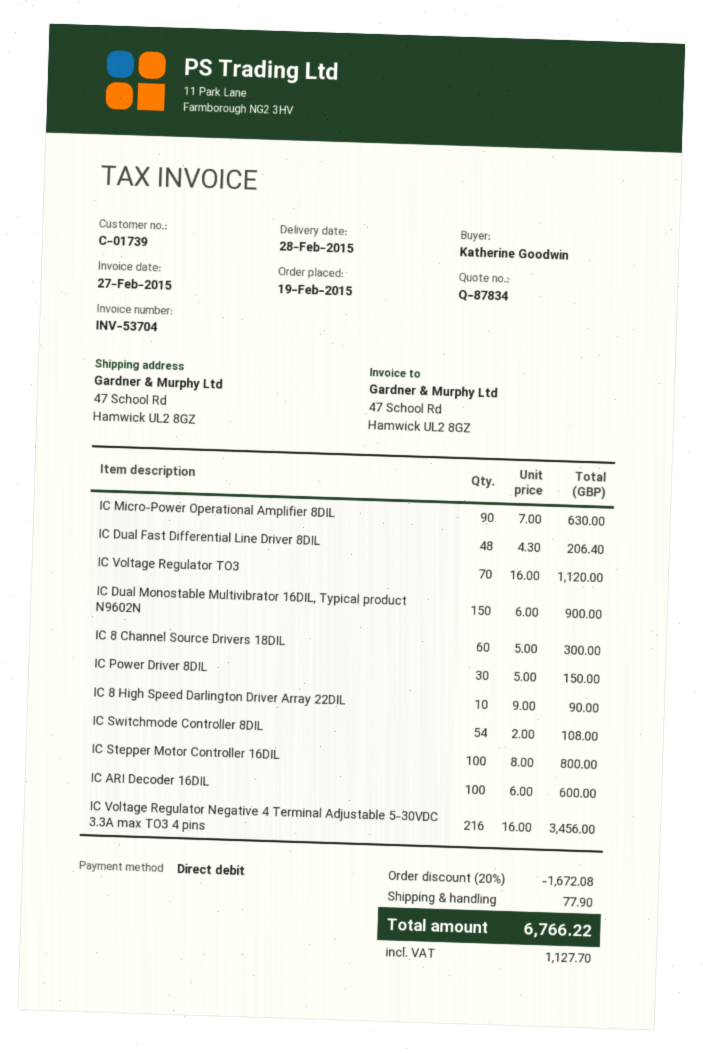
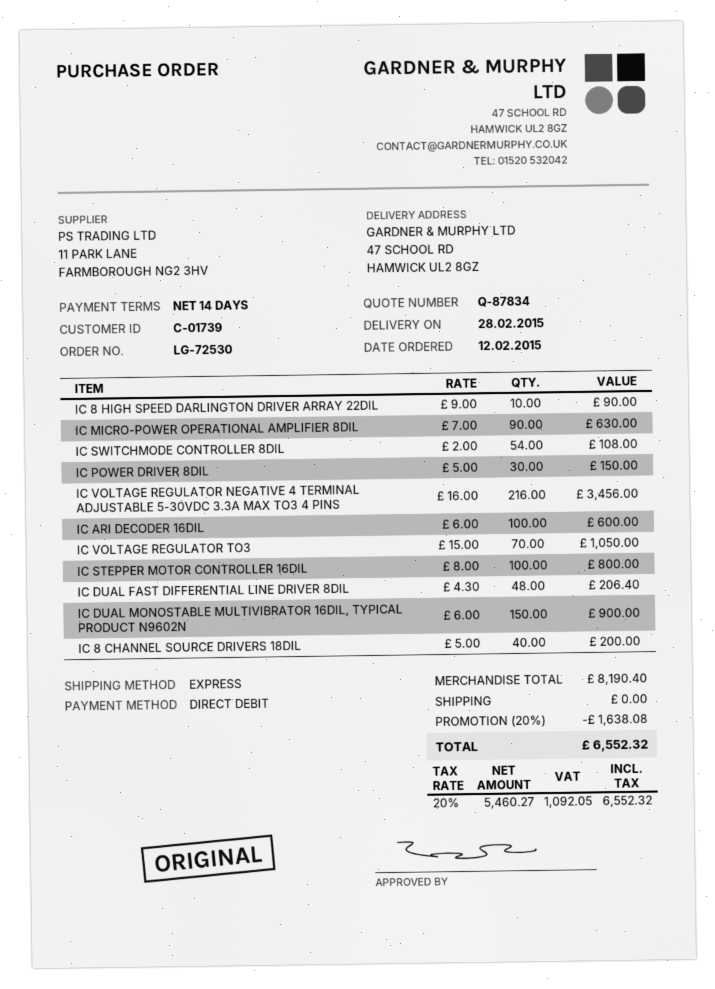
order date: 2015-02-19 -> 2015-02-12
IC Voltage Regulator TO3: 70 x 16.00 = 1120.00 -> 70 x 15.00 = 1050.00
IC 8 Channel Source Drivers 18DIL: 60 x 5.00 = 300.00 -> 40 x 5.00 = 200.00
discount: 20% = 1672.08 -> 20% = 1638.08
shipping: 77.90 -> 0.00
tax: 1127.70 -> 1092.05
total: 6766.22 -> 6552.32

